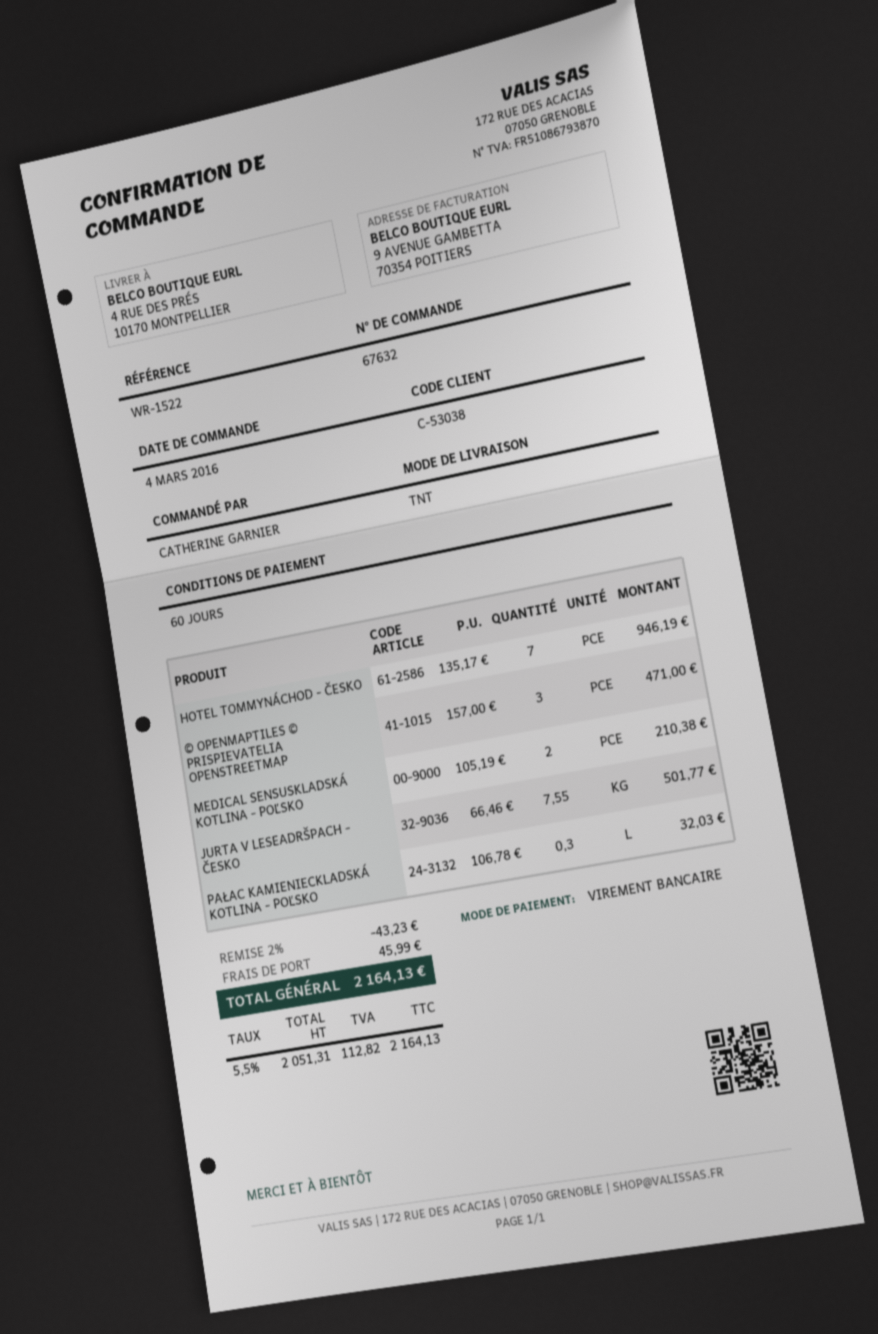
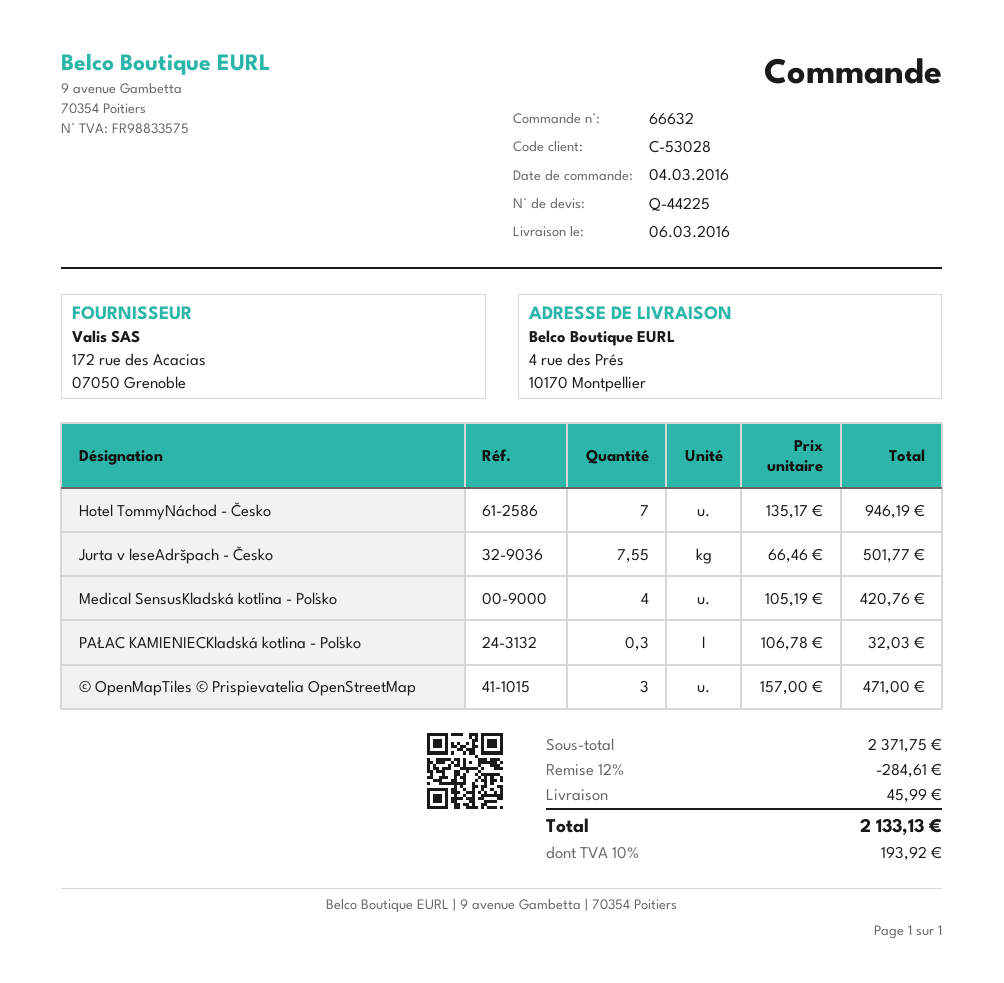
order number: 67632 -> 66632
customer number: C-53038 -> C-53028
MEDICAL SENSUSKLADSKÁ KOTLINA - POĽSKO: 2 x 105.19 = 210.38 -> 4 x 105.19 = 420.76
discount: 2% = 43.23 -> 12% = 284.61
tax: 5.5% = 112.82 -> 10% = 193.92
total: 2164.13 -> 2133.13

